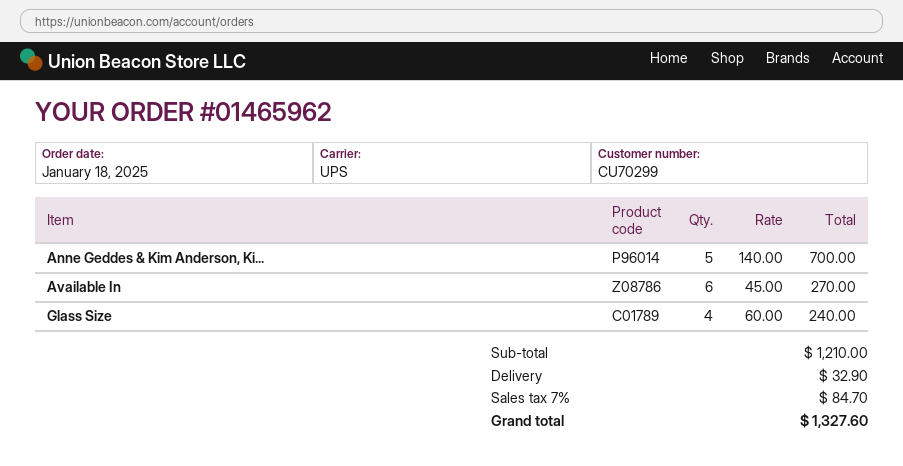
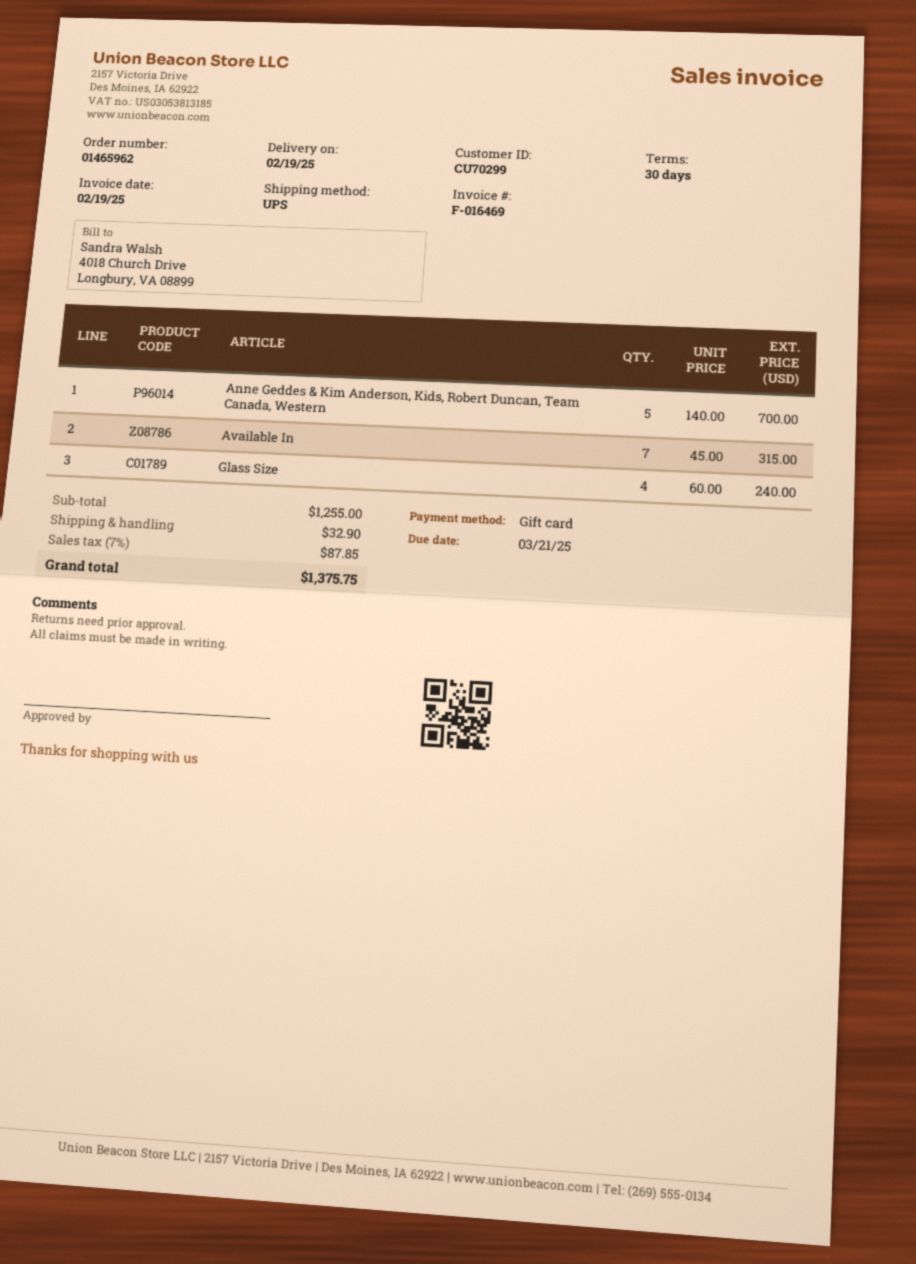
Available In: 6 x 45.00 = 270.00 -> 7 x 45.00 = 315.00
subtotal: 1210.00 -> 1255.00
tax: 7% = 84.70 -> 7% = 87.85
total: 1327.60 -> 1375.75

